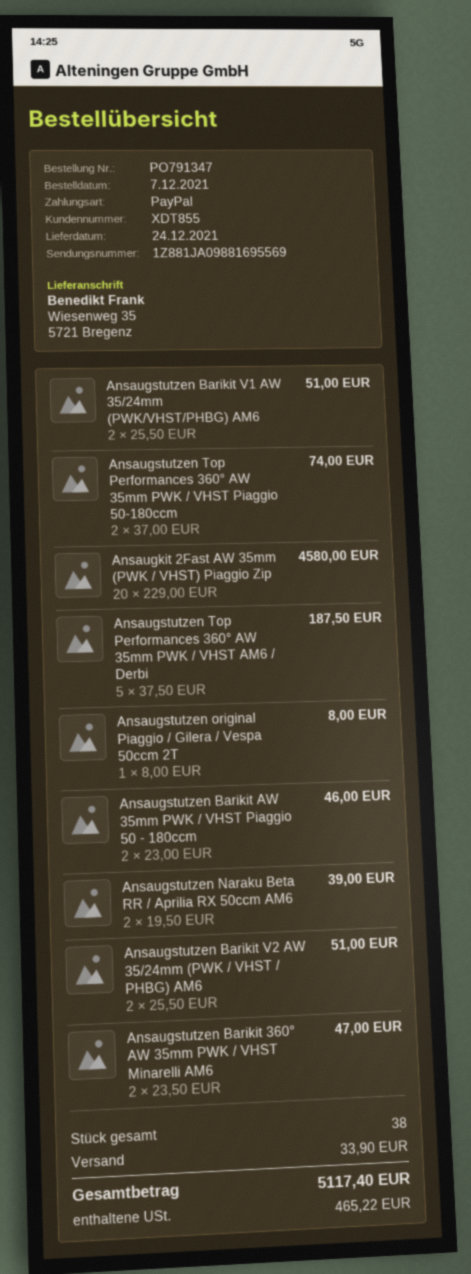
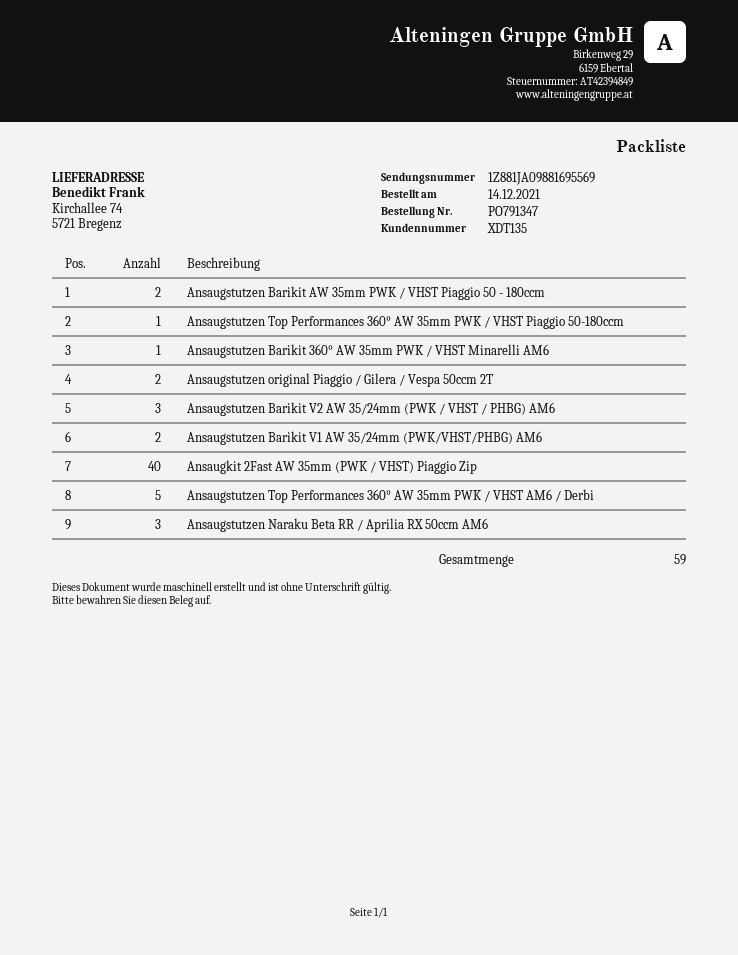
order date: 2021-12-07 -> 2021-12-14
customer number: XDT855 -> XDT135
ship to: Wiesenweg 35, 5721 Bregenz -> Kirchallee 74, 5721 Bregenz
Ansaugstutzen Top Performances 360° AW 35mm PWK / VHST Piaggio 50-180ccm: 2 -> 1
Ansaugkit 2Fast AW 35mm (PWK / VHST) Piaggio Zip: 20 -> 40
Ansaugstutzen original Piaggio / Gilera / Vespa 50ccm 2T: 1 -> 2
Ansaugstutzen Naraku Beta RR / Aprilia RX 50ccm AM6: 2 -> 3
Ansaugstutzen Barikit V2 AW 35/24mm (PWK / VHST / PHBG) AM6: 2 -> 3
Ansaugstutzen Barikit 360° AW 35mm PWK / VHST Minarelli AM6: 2 -> 1
total quantity: 38 -> 59

